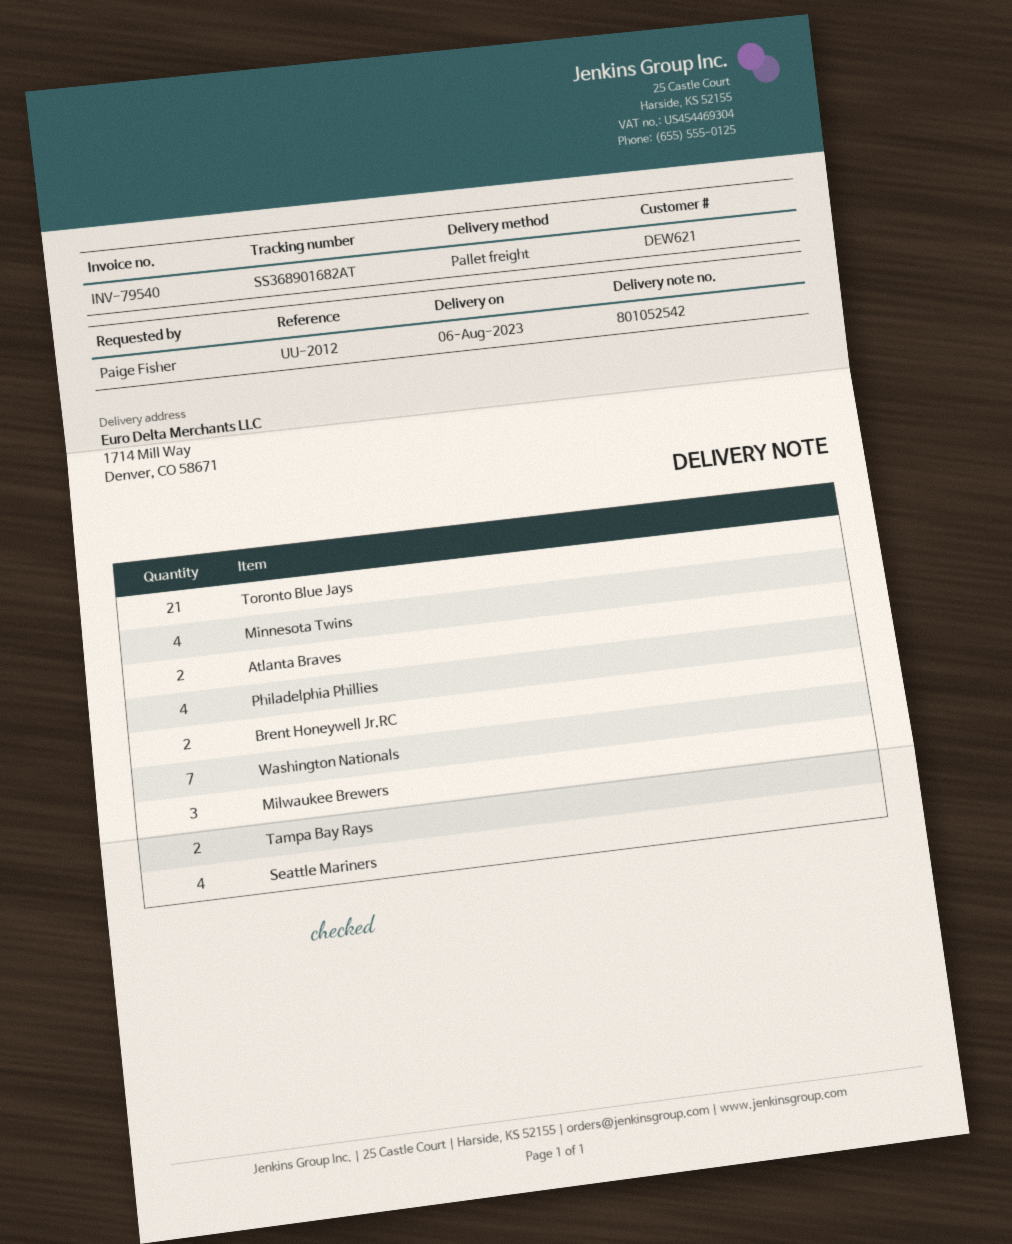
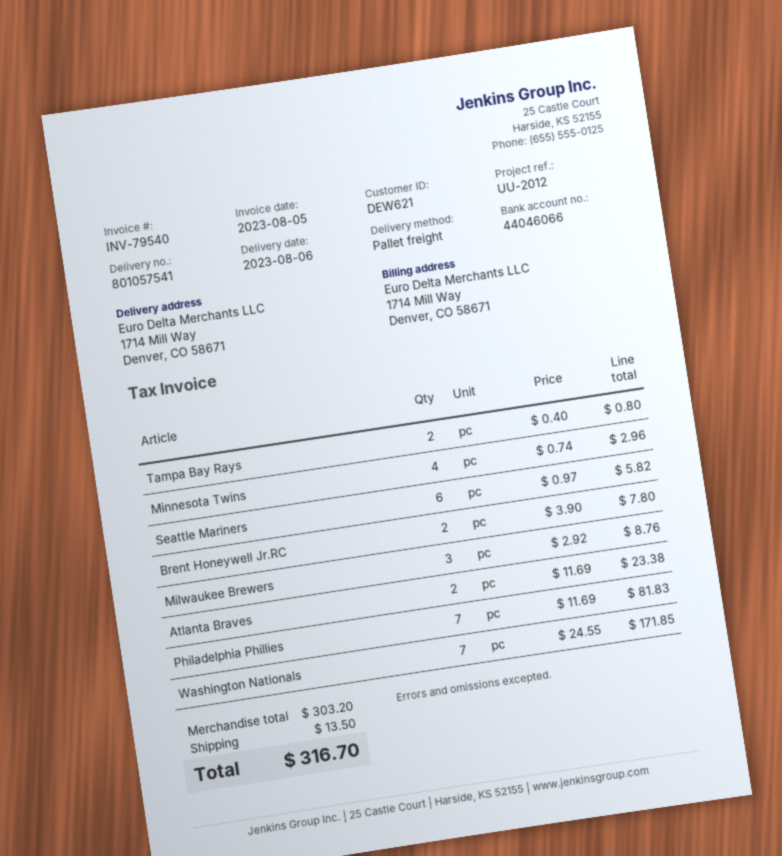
delivery note number: 801052542 -> 801057541
Toronto Blue Jays: 21 -> none
Philadelphia Phillies: 4 -> 7
Seattle Mariners: 4 -> 6

